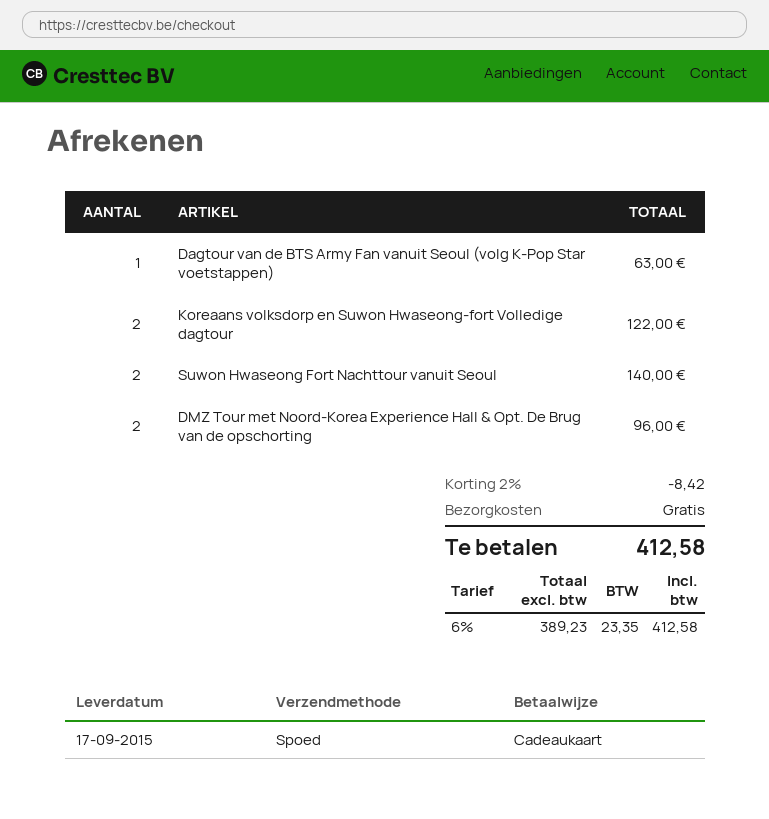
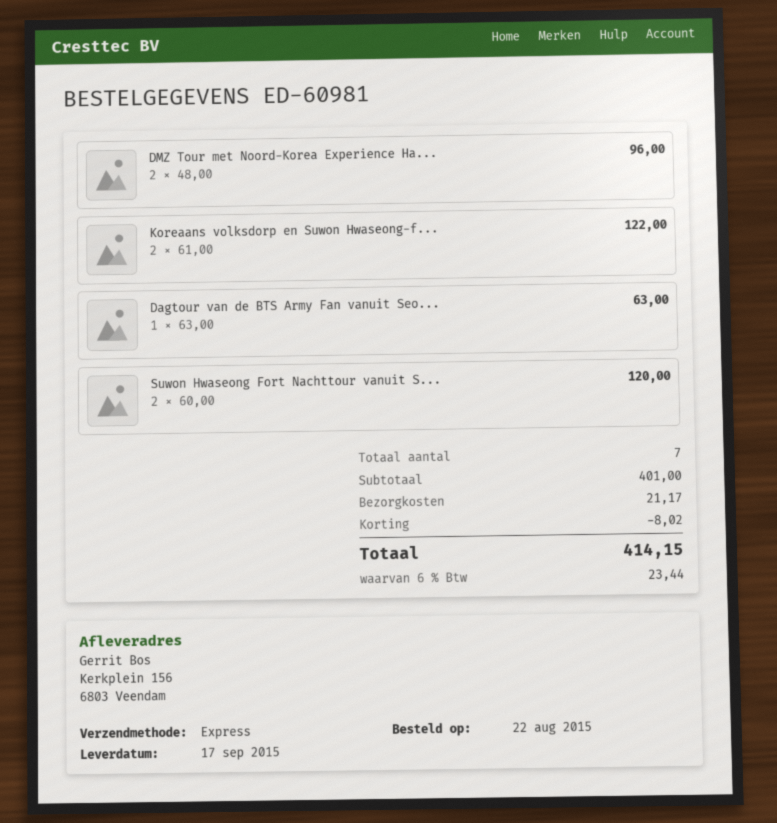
Suwon Hwaseong Fort Nachttour vanuit Seoul: 2 for 140.00 -> 2 for 120.00
discount: 8.42 -> 8.02
shipping: 0.00 -> 21.17
tax: 6% = 23.35 -> 6% = 23.44
total: 412.58 -> 414.15

